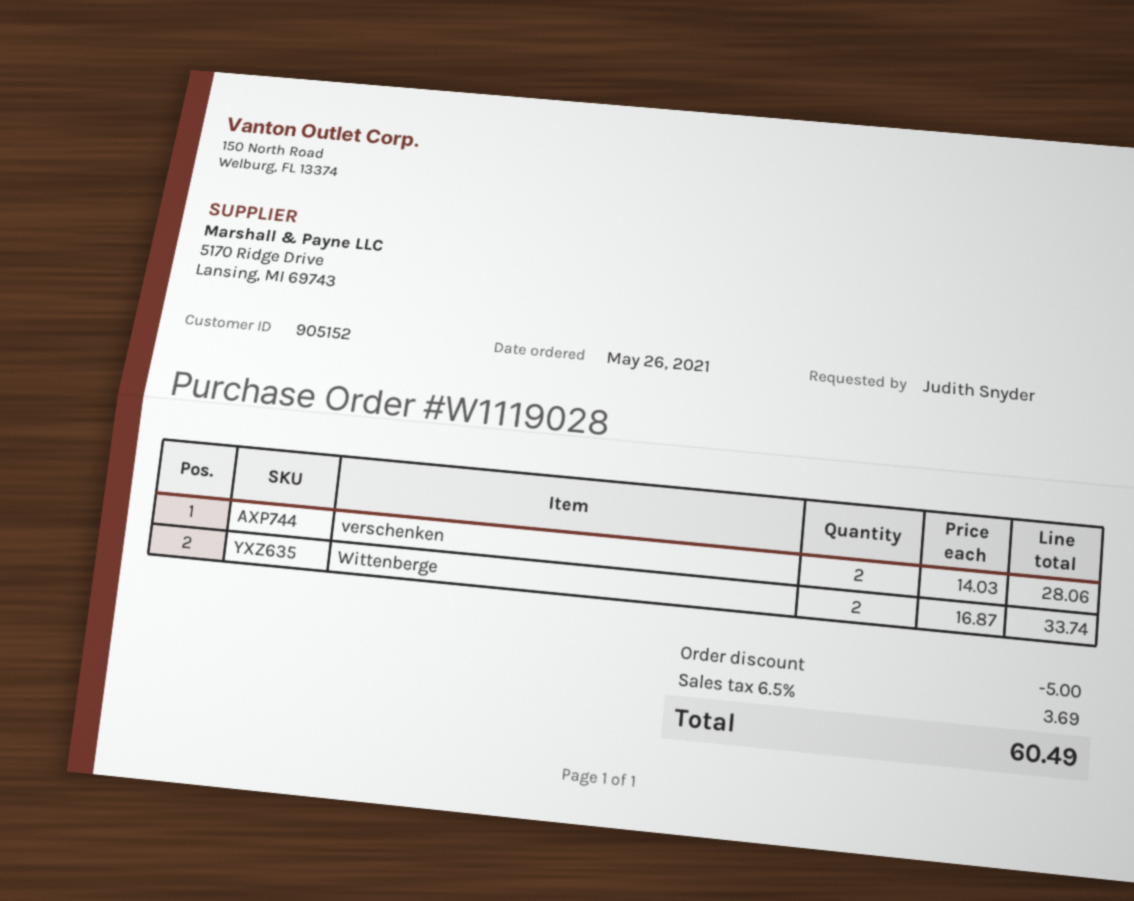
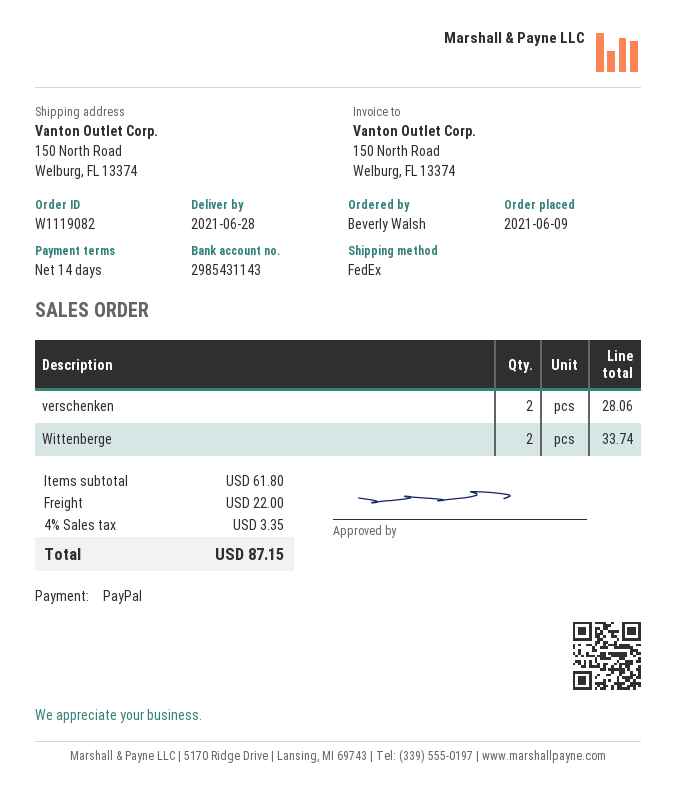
order number: W1119028 -> W1119082
order date: 2021-05-26 -> 2021-06-09
ordered by: Judith Snyder -> Beverly Walsh
discount: 5.00 -> none
shipping: none -> 22.00
tax: 6.5% = 3.69 -> 4% = 3.35
total: 60.49 -> 87.15

